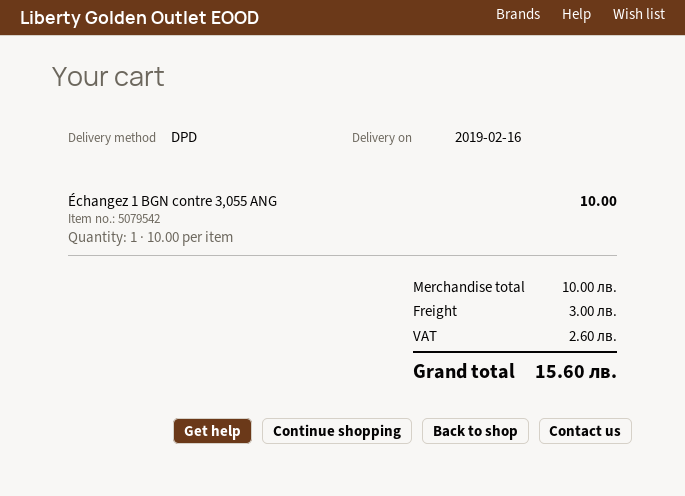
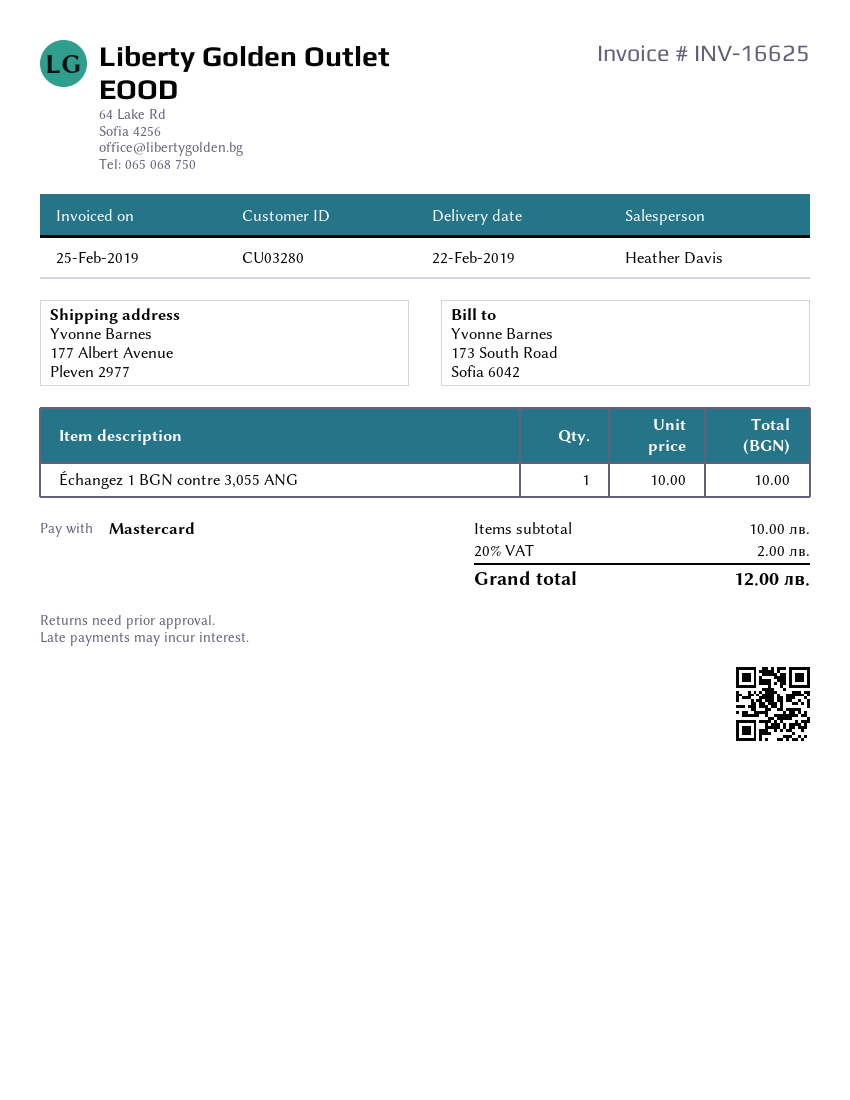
delivery date: 2019-02-16 -> 2019-02-22
shipping: 3.00 -> none
tax: 2.60 -> 2.00
total: 15.60 -> 12.00

